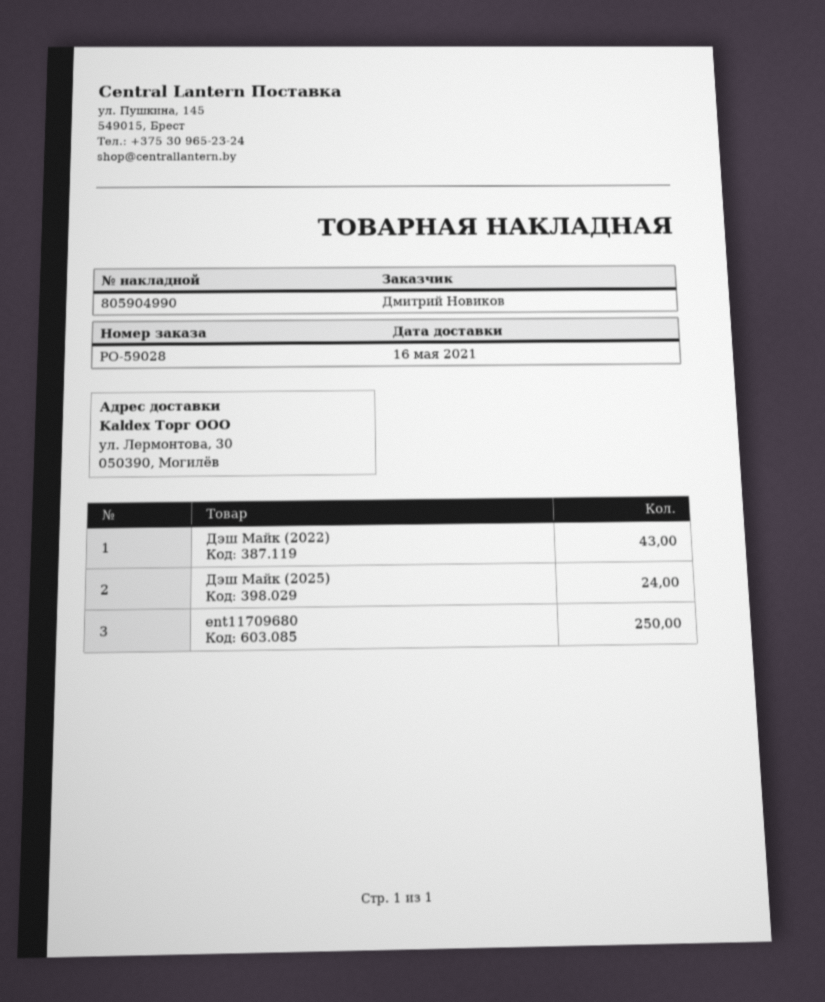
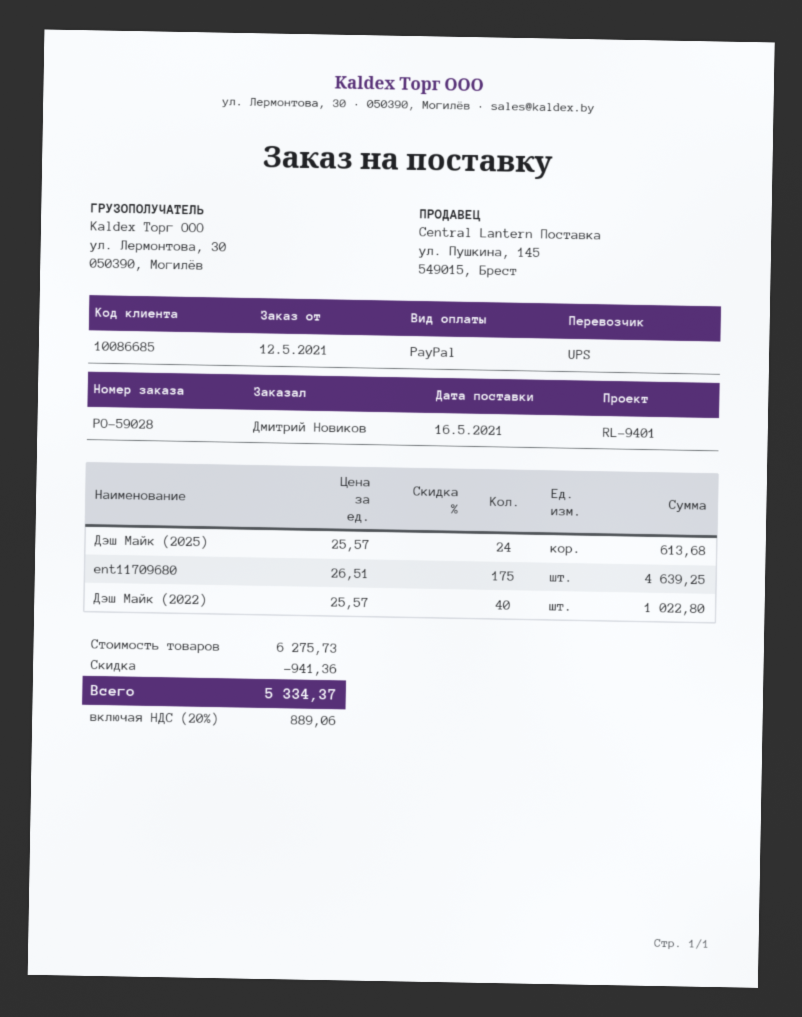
Дэш Майк (2022): 43 -> 40
ent11709680: 250 -> 175

